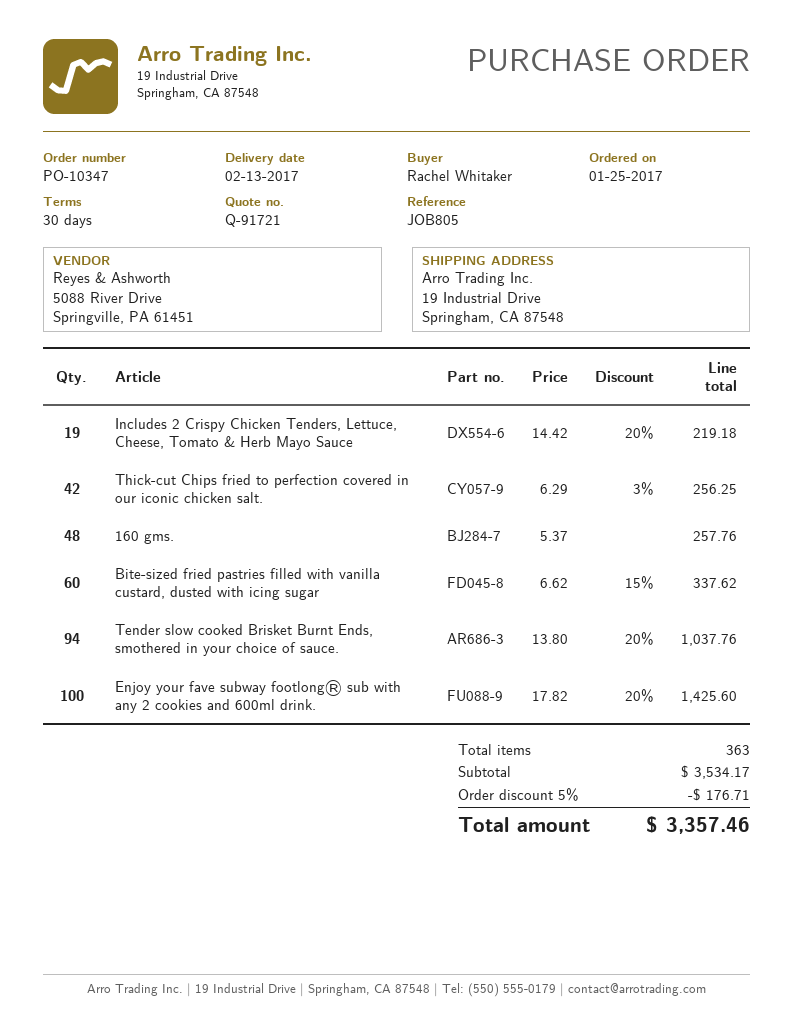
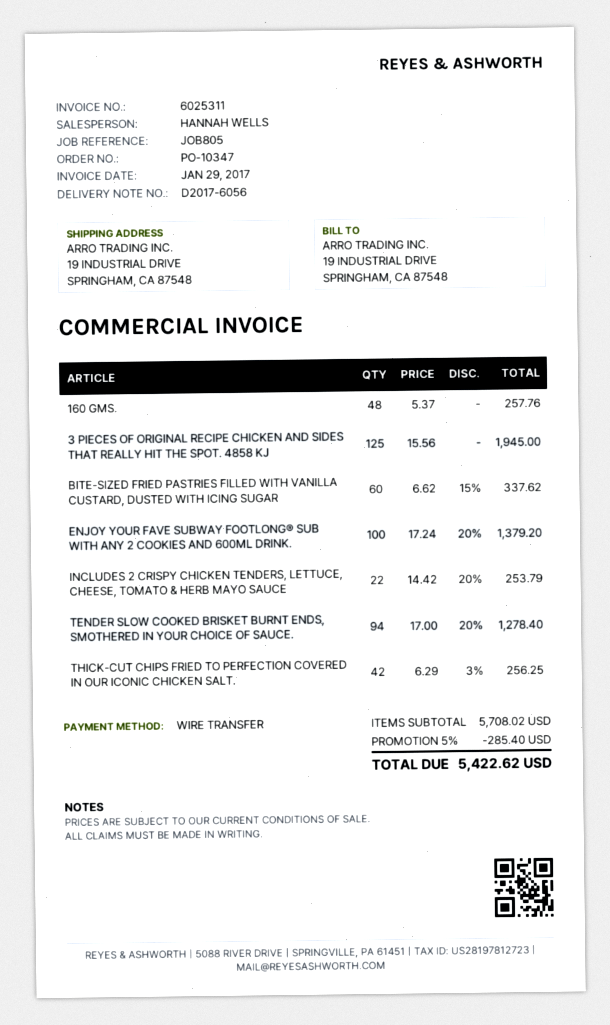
Includes 2 Crispy Chicken Tenders, Lettuce, Cheese, Tomato & Herb Mayo Sauce: 19 x 14.42 - 20% = 219.18 -> 22 x 14.42 - 20% = 253.79
Tender slow cooked Brisket Burnt Ends, smothered in your choice of sauce.: 94 x 13.80 - 20% = 1037.76 -> 94 x 17.00 - 20% = 1278.40
Enjoy your fave subway footlong® sub with any 2 cookies and 600ml drink.: 100 x 17.82 - 20% = 1425.60 -> 100 x 17.24 - 20% = 1379.20
3 PIECES OF ORIGINAL RECIPE CHICKEN AND SIDES THAT REALLY HIT THE SPOT. 4858 KJ: none -> 125 x 15.56 = 1945.00
subtotal: 3534.17 -> 5708.02
discount: 5% = 176.71 -> 5% = 285.40
total: 3357.46 -> 5422.62

